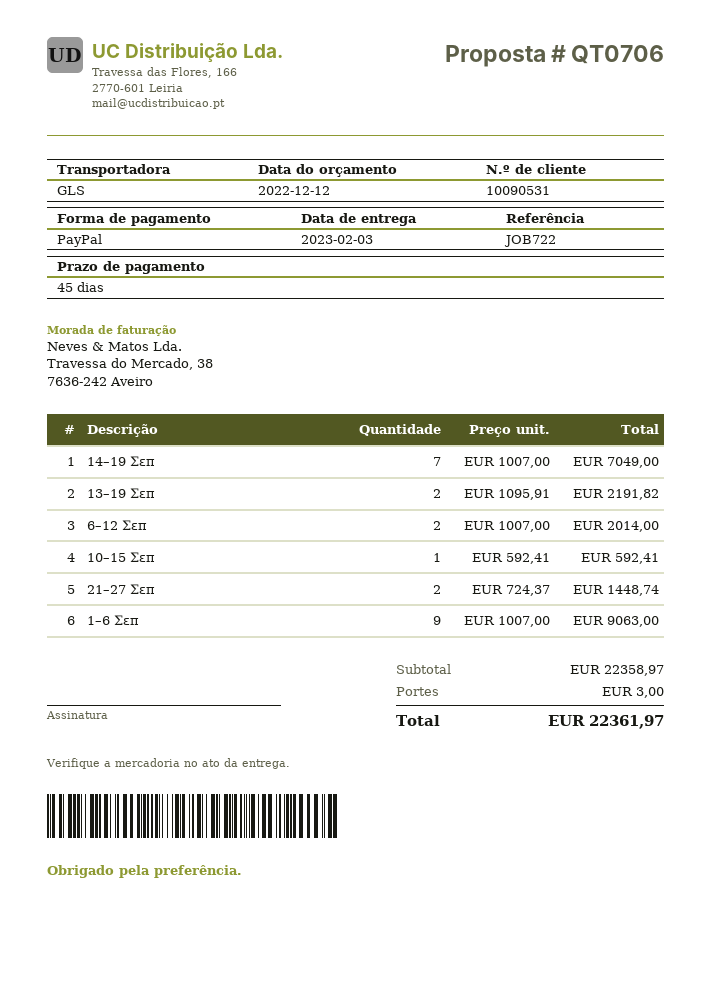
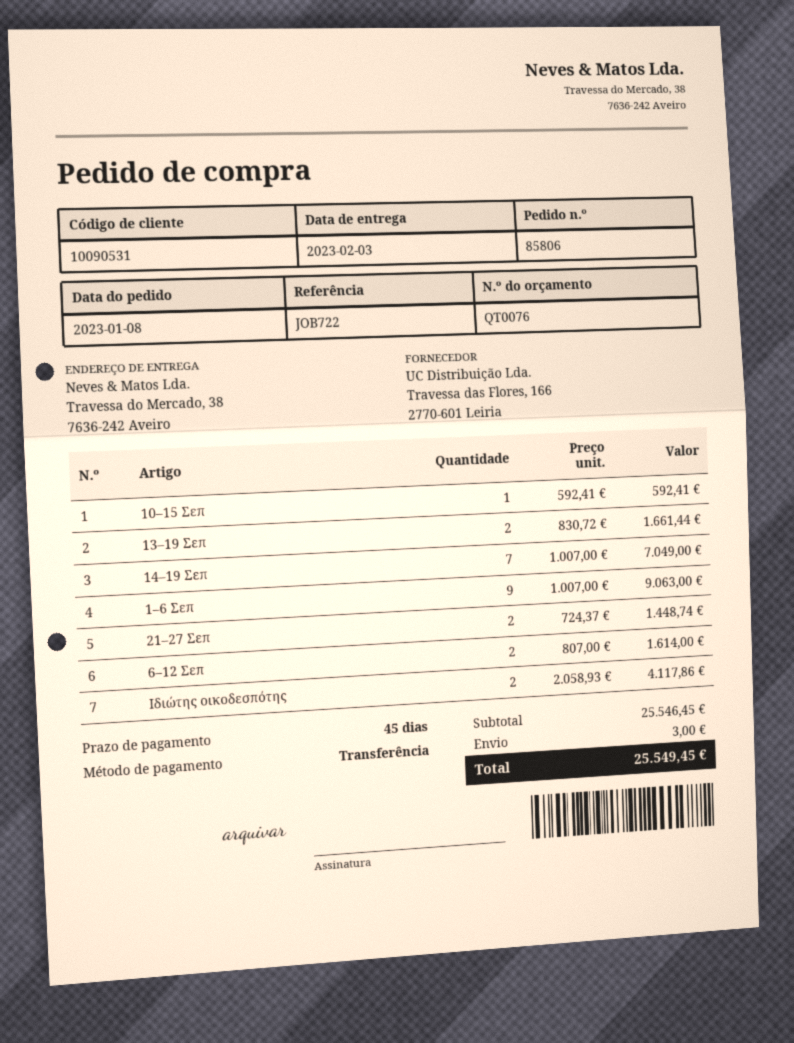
quote number: QT0706 -> QT0076
payment method: PayPal -> bank transfer
13–19 Σεπ: 2 x 1095.91 = 2191.82 -> 2 x 830.72 = 1661.44
6–12 Σεπ: 2 x 1007.00 = 2014.00 -> 2 x 807.00 = 1614.00
Ιδιώτης οικοδεσπότης: none -> 2 x 2058.93 = 4117.86
subtotal: 22358.97 -> 25546.45
total: 22361.97 -> 25549.45

